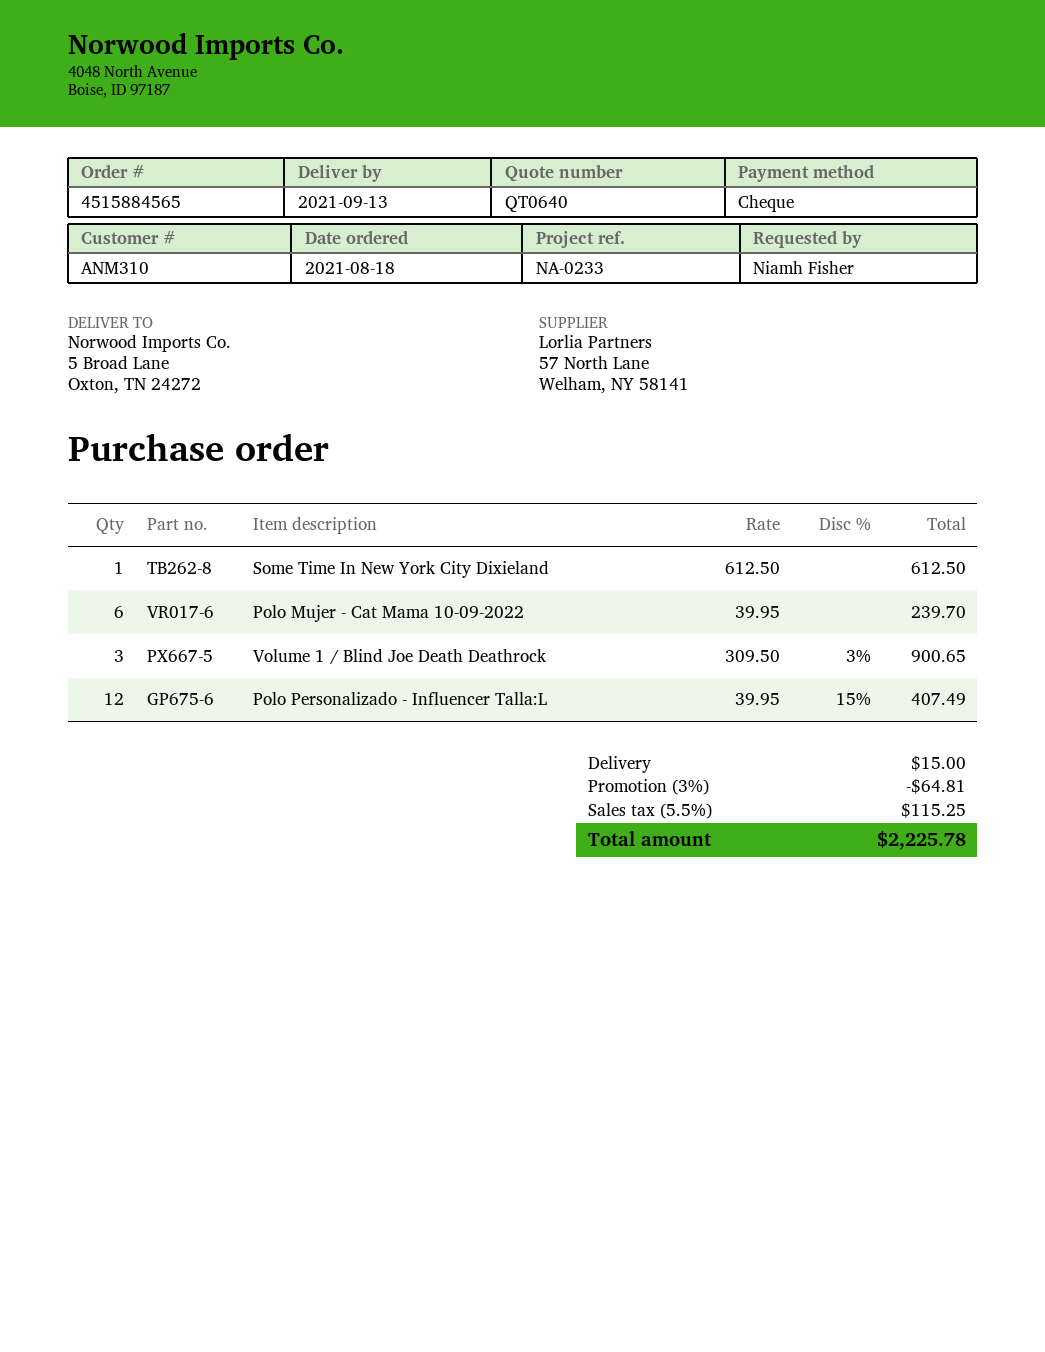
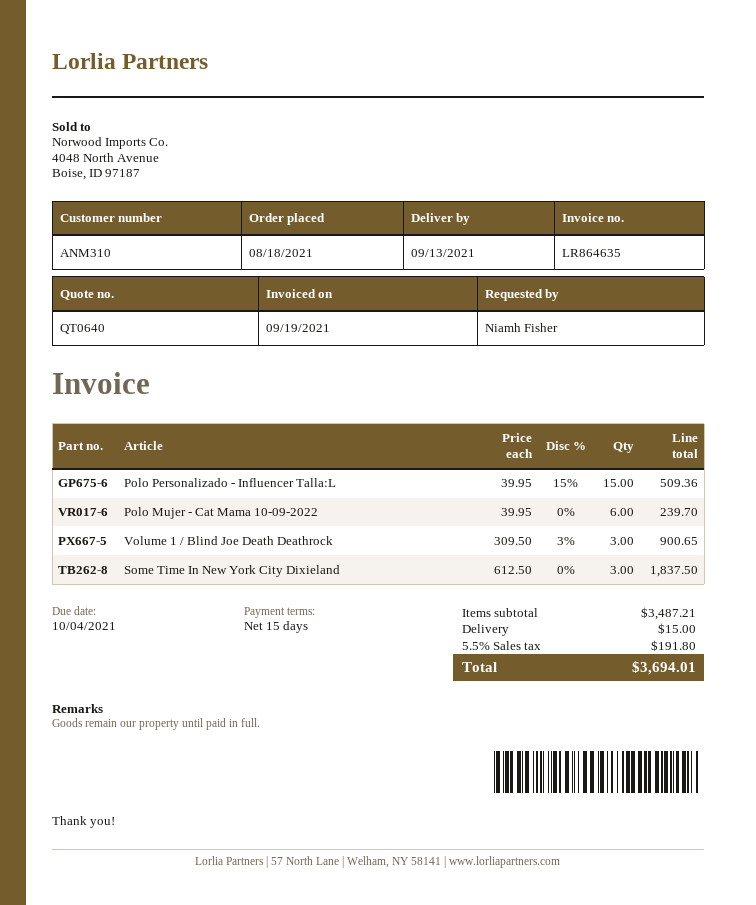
Some Time In New York City Dixieland: 1 x 612.50 = 612.50 -> 3 x 612.50 = 1837.50
Polo Personalizado - Influencer Talla:L: 12 x 39.95 - 15% = 407.49 -> 15 x 39.95 - 15% = 509.36
discount: 3% = 64.81 -> none
tax: 5.5% = 115.25 -> 5.5% = 191.80
total: 2225.78 -> 3694.01

